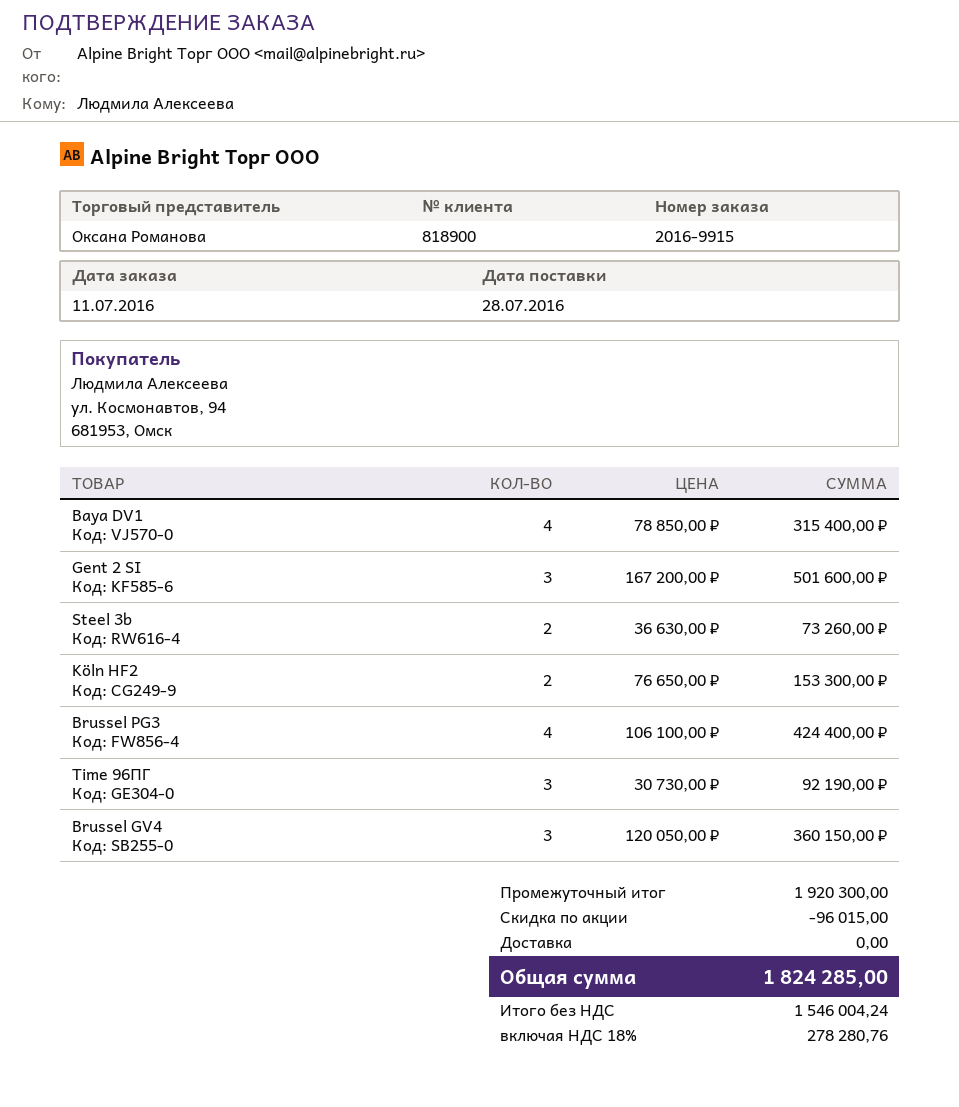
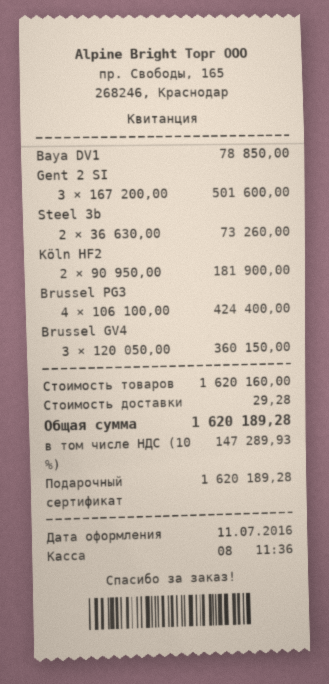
Baya DV1: 4 x 78850.00 = 315400.00 -> 1 x 78850.00 = 78850.00
Köln HF2: 2 x 76650.00 = 153300.00 -> 2 x 90950.00 = 181900.00
Time 96ПГ: 3 x 30730.00 = 92190.00 -> none
subtotal: 1920300.00 -> 1620160.00
discount: 96015.00 -> none
shipping: 0.00 -> 29.28
tax: 18% = 278280.76 -> 10% = 147289.93
total: 1824285.00 -> 1620189.28

